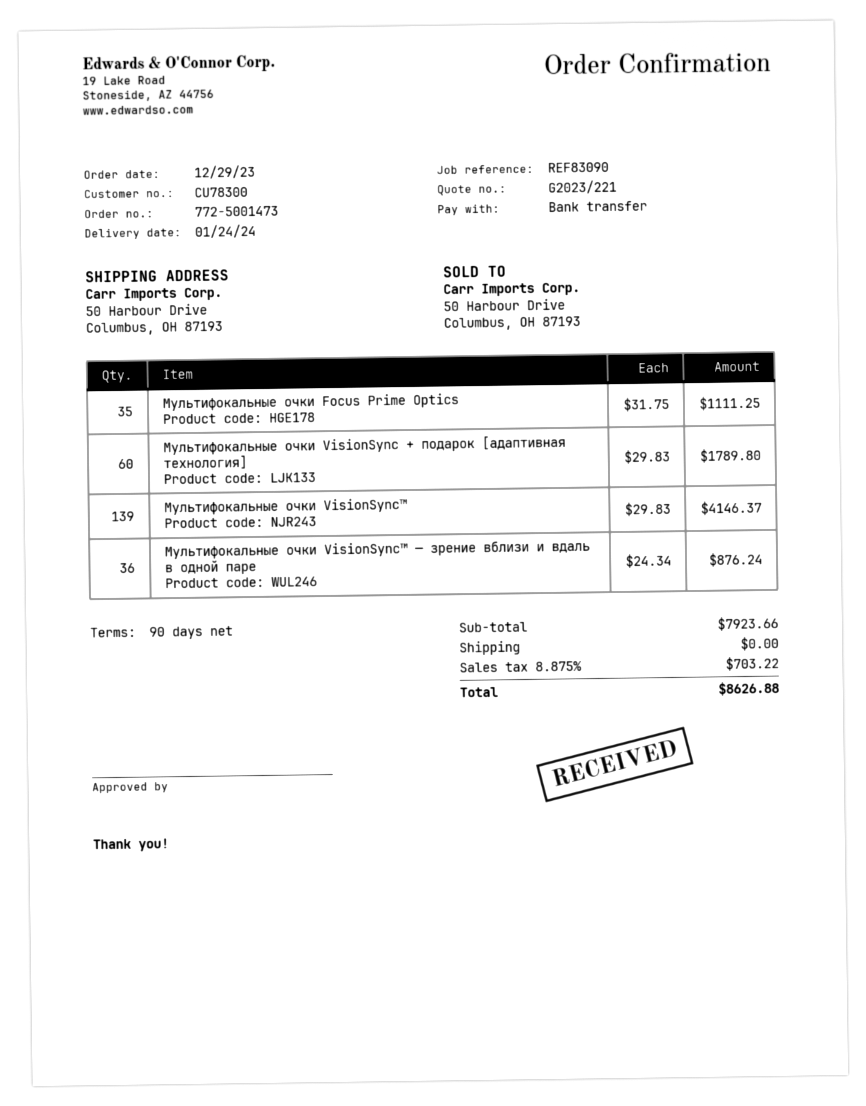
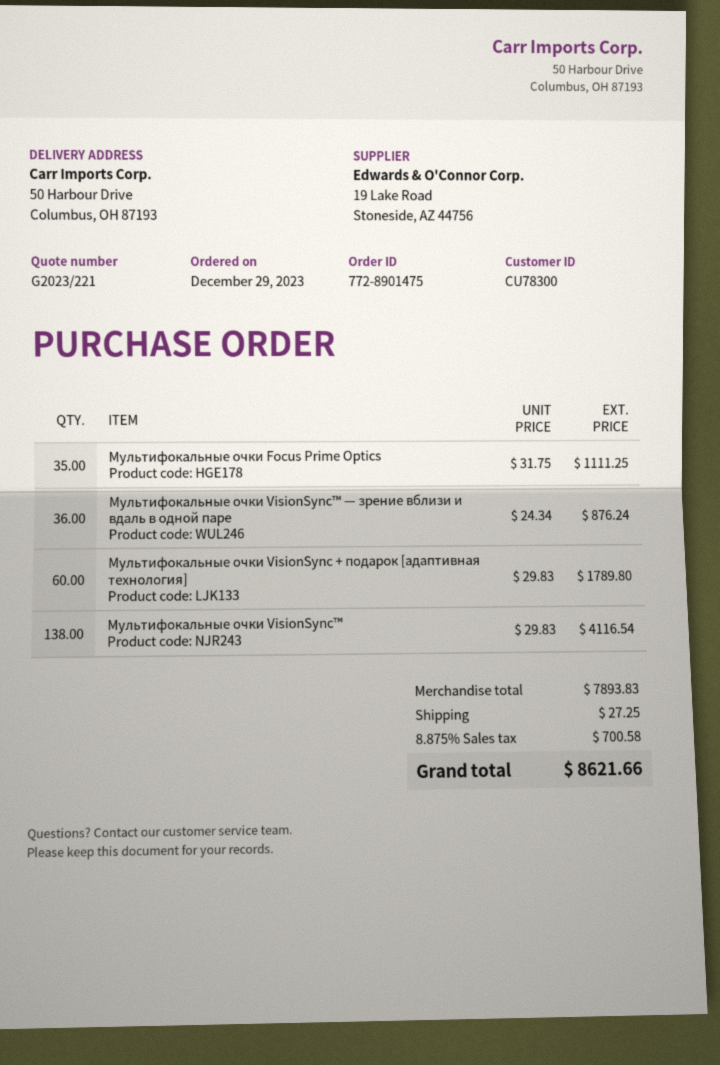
order number: 772-5001473 -> 772-8901475
Мультифокальные очки VisionSync™: 139 x 29.83 = 4146.37 -> 138 x 29.83 = 4116.54
subtotal: 7923.66 -> 7893.83
shipping: 0.00 -> 27.25
tax: 8.875% = 703.22 -> 8.875% = 700.58
total: 8626.88 -> 8621.66

